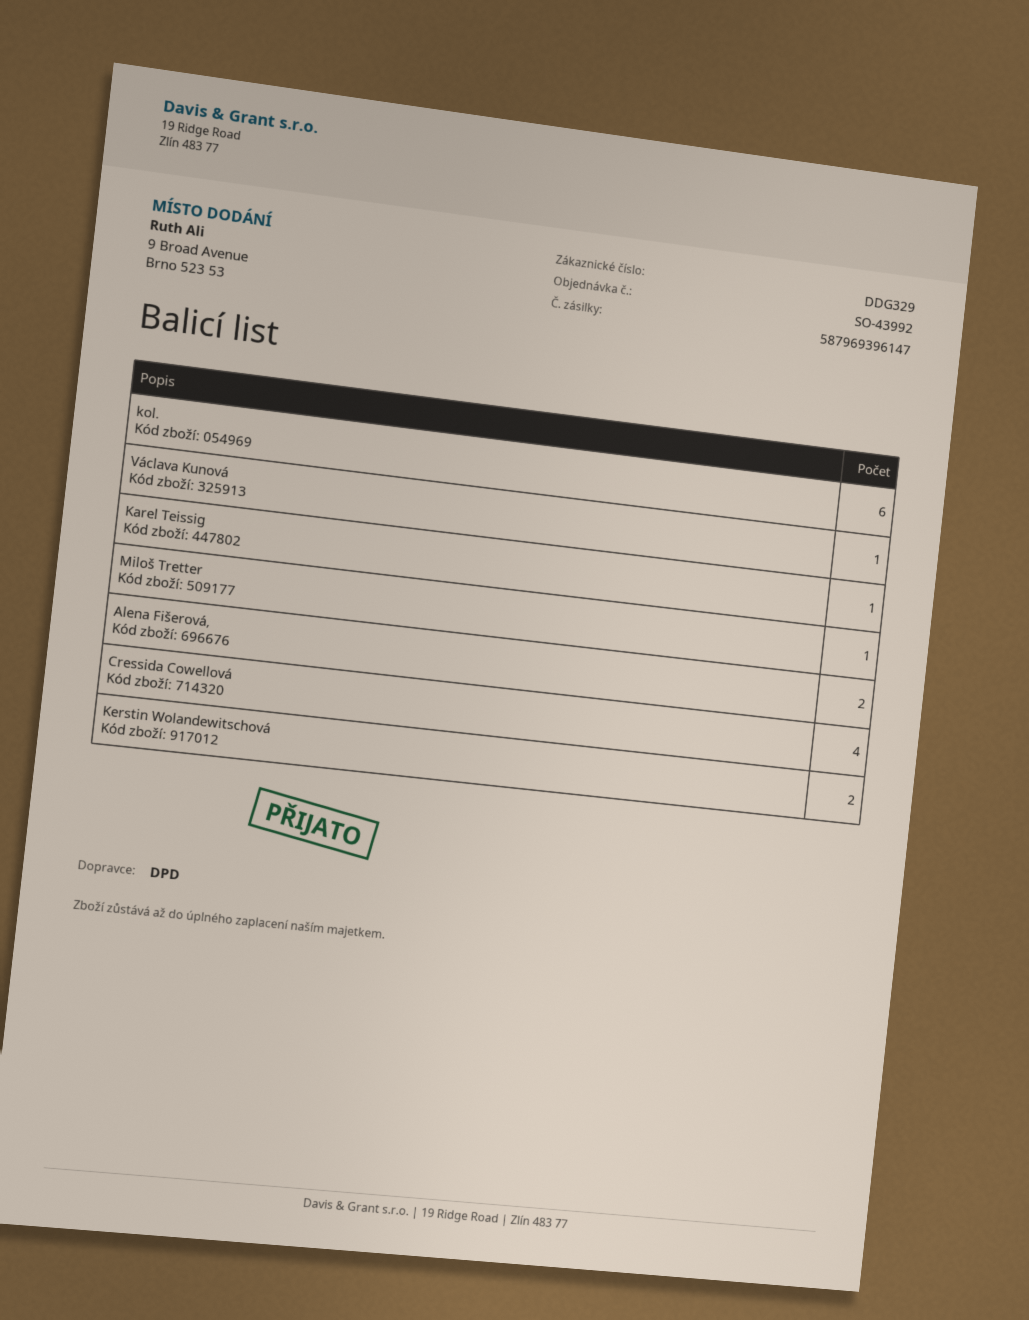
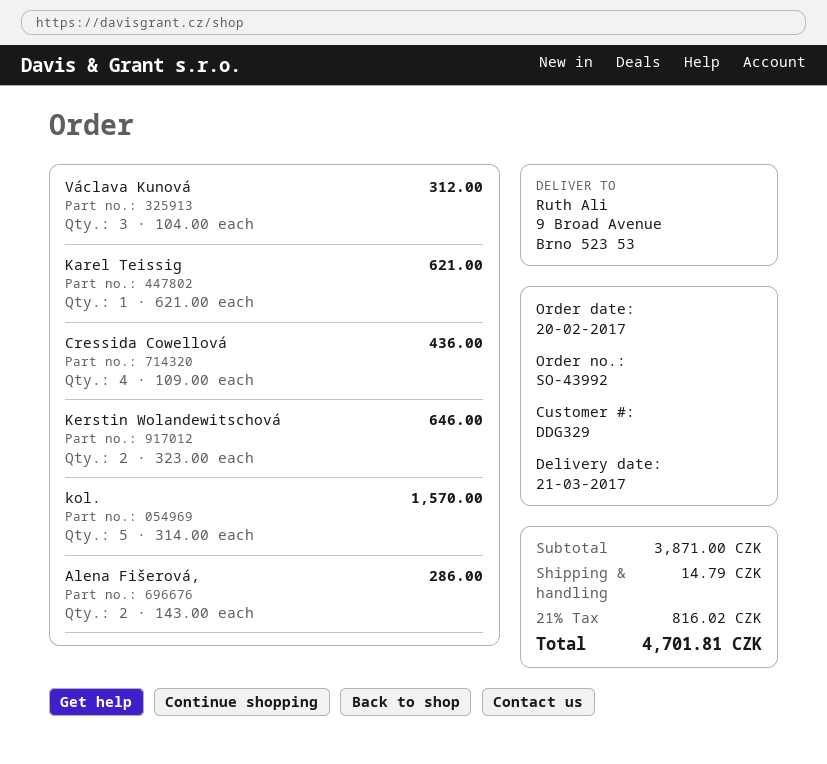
kol.: 6 -> 5
Václava Kunová: 1 -> 3
Miloš Tretter: 1 -> none

